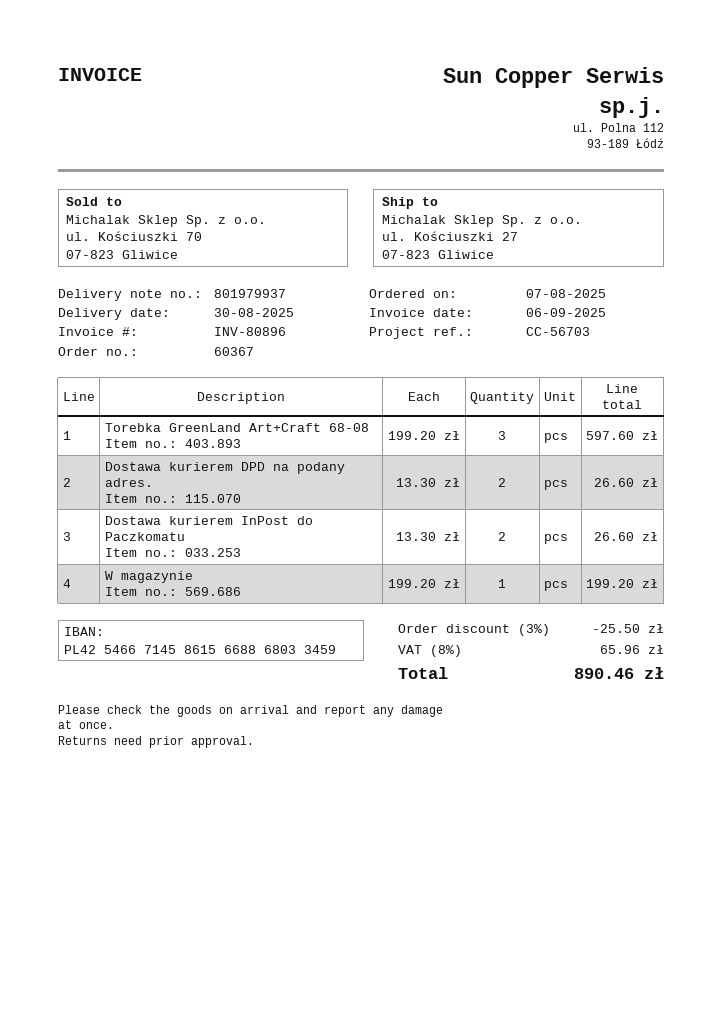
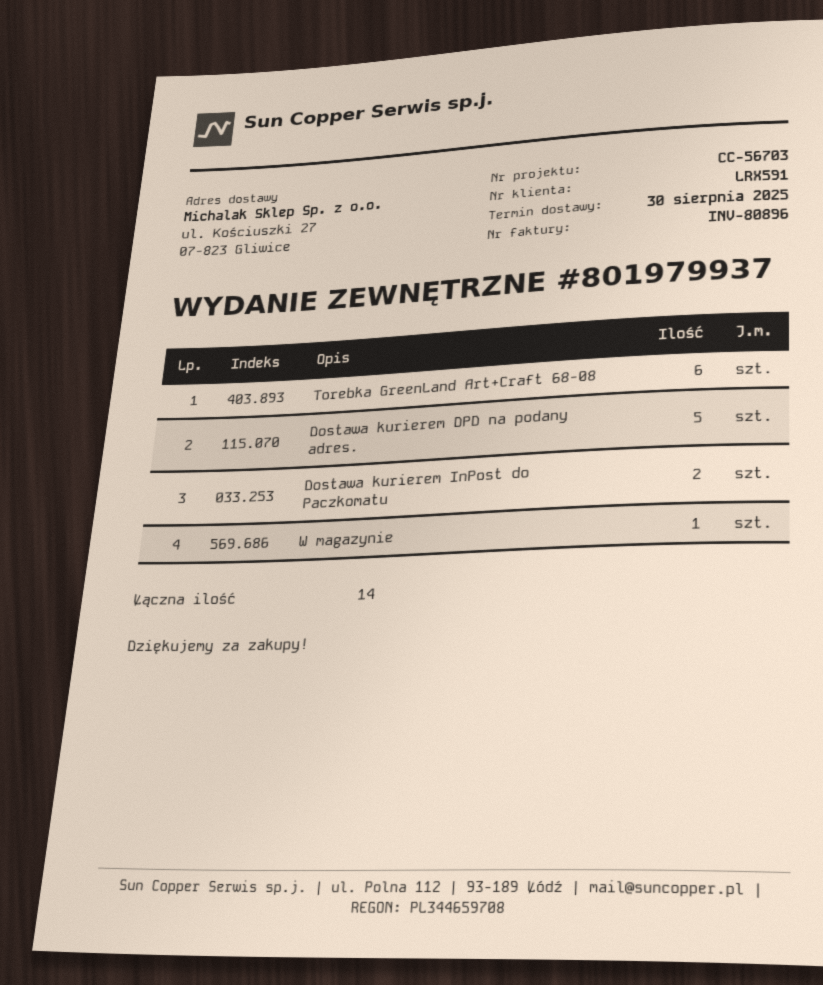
Torebka GreenLand Art+Craft 68-08: 3 -> 6
Dostawa kurierem DPD na podany adres.: 2 -> 5

